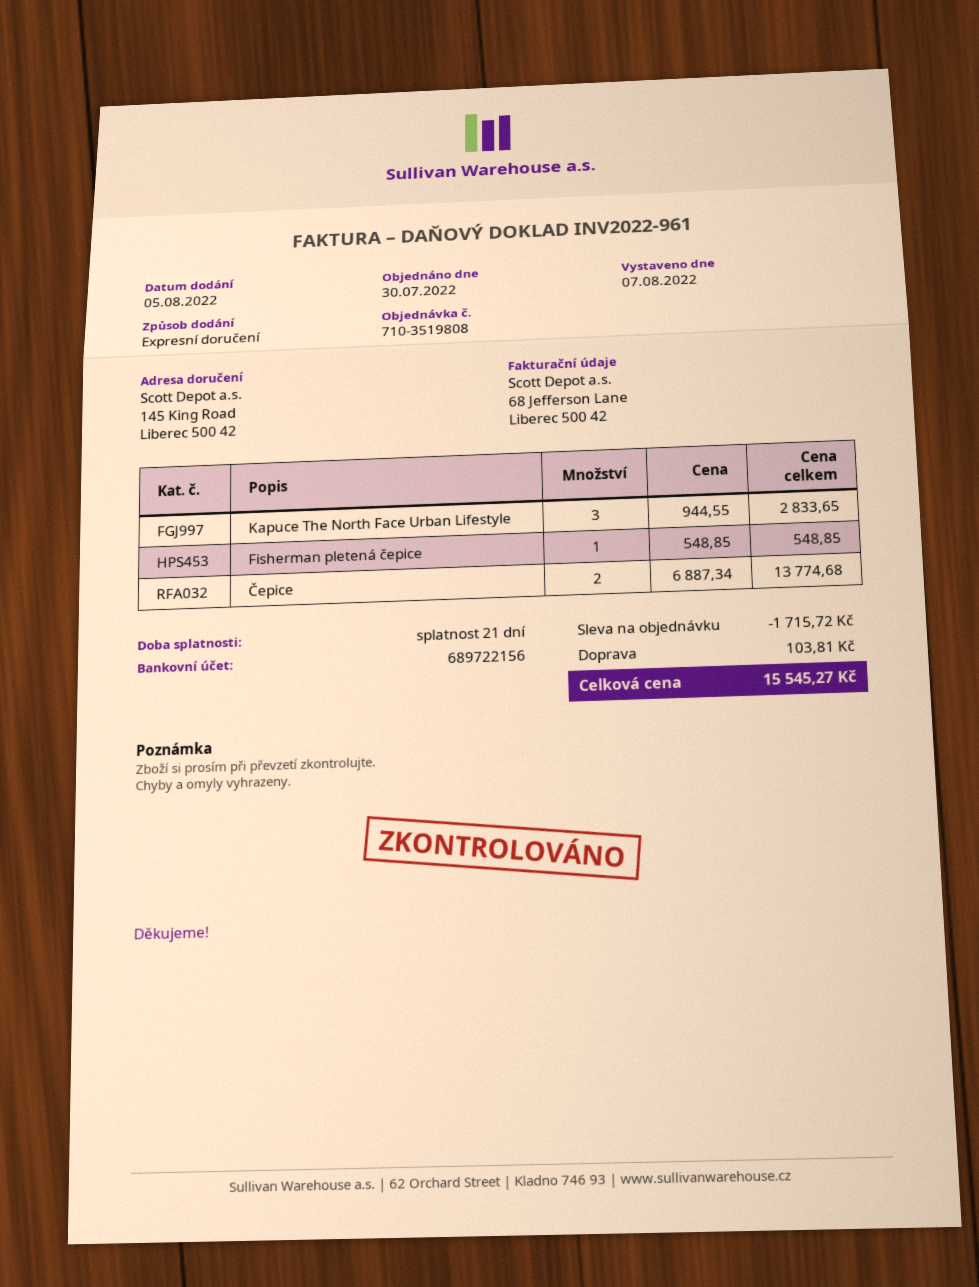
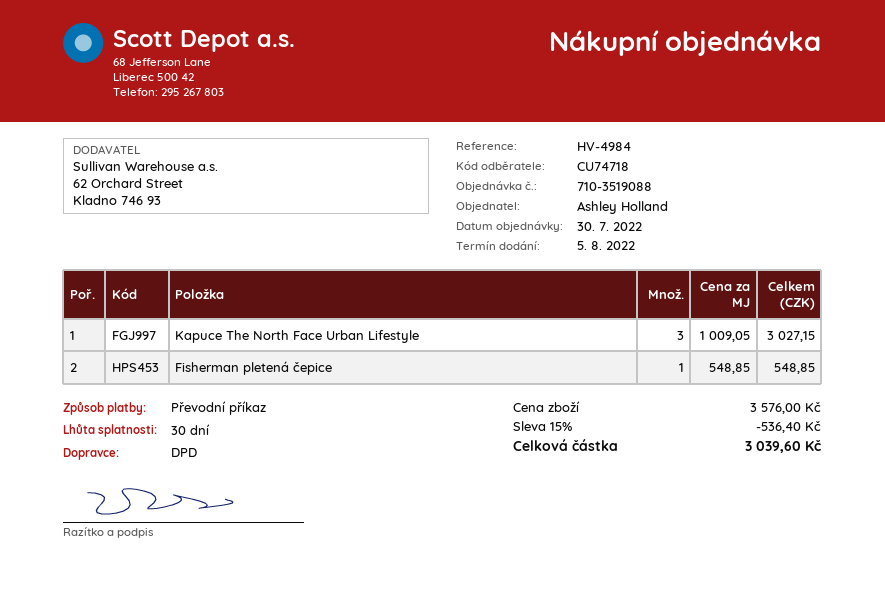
order number: 710-3519808 -> 710-3519088
payment terms: 21 days -> 30 days
shipping method: express -> DPD
Kapuce The North Face Urban Lifestyle: 3 x 944.55 = 2833.65 -> 3 x 1009.05 = 3027.15
Čepice: 2 x 6887.34 = 13774.68 -> none
discount: 1715.72 -> 536.40
shipping: 103.81 -> none
total: 15545.27 -> 3039.60

